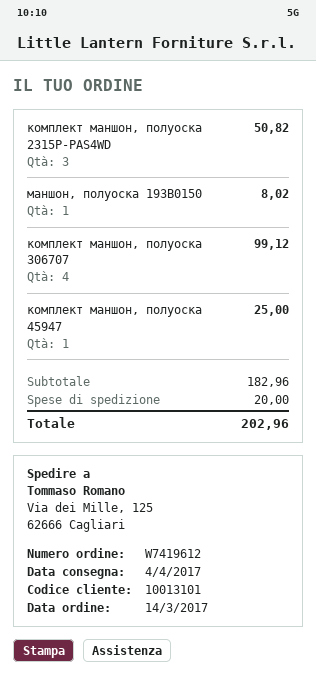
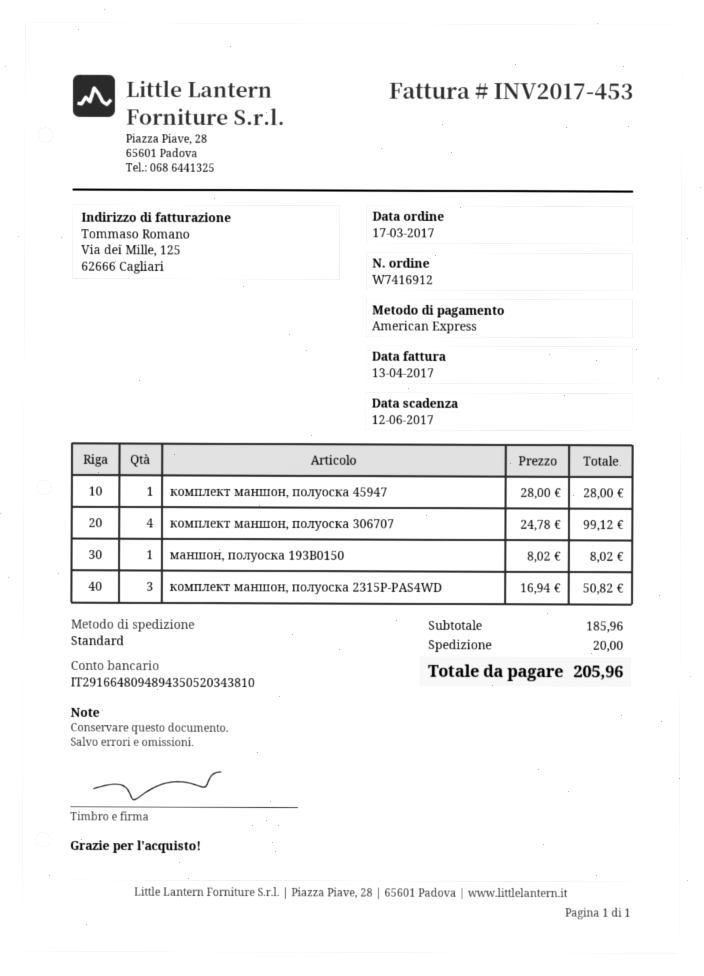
order number: W7419612 -> W7416912
order date: 2017-03-14 -> 2017-03-17
комплект маншон, полуоска 45947: 1 for 25.00 -> 1 for 28.00
subtotal: 182.96 -> 185.96
total: 202.96 -> 205.96

